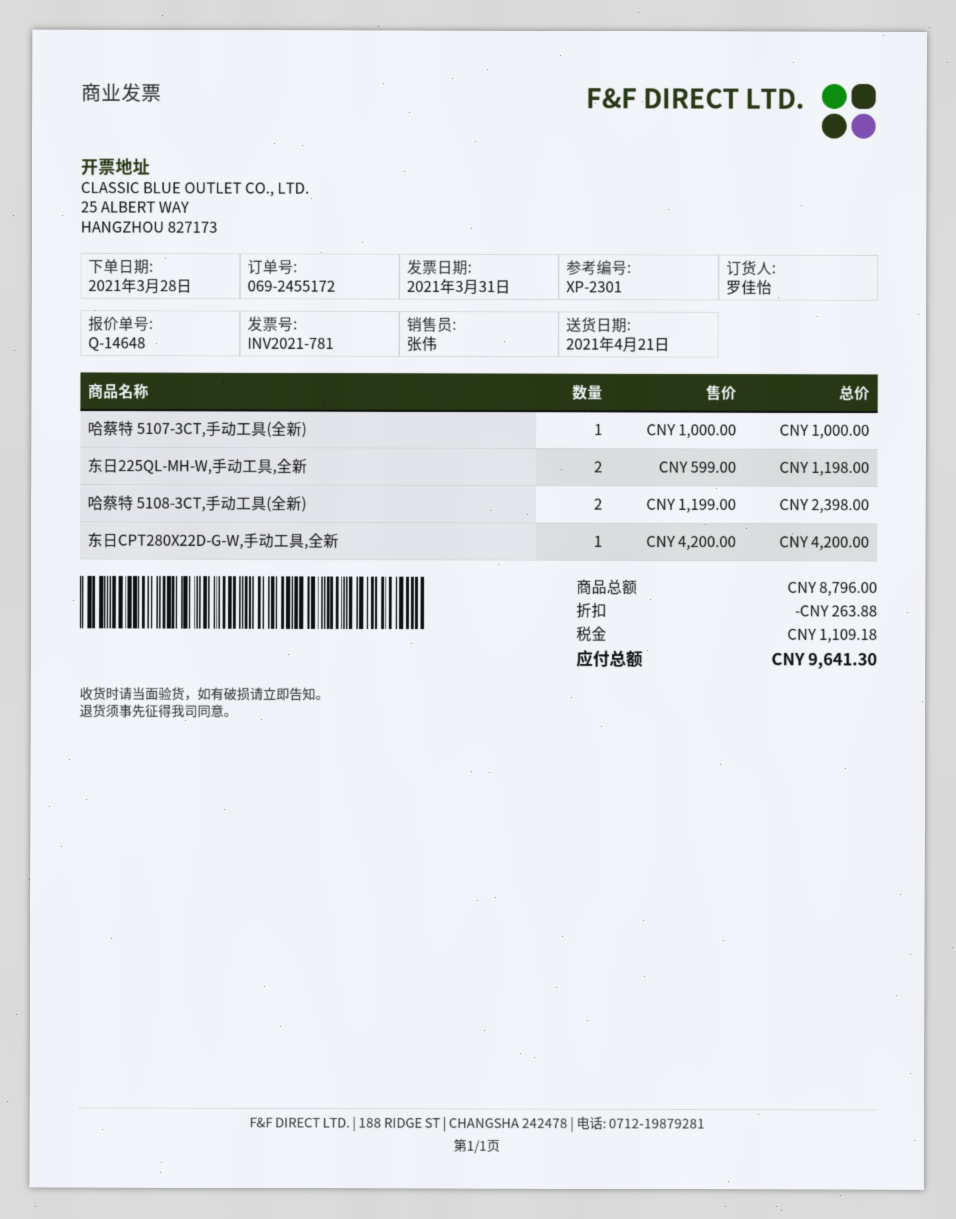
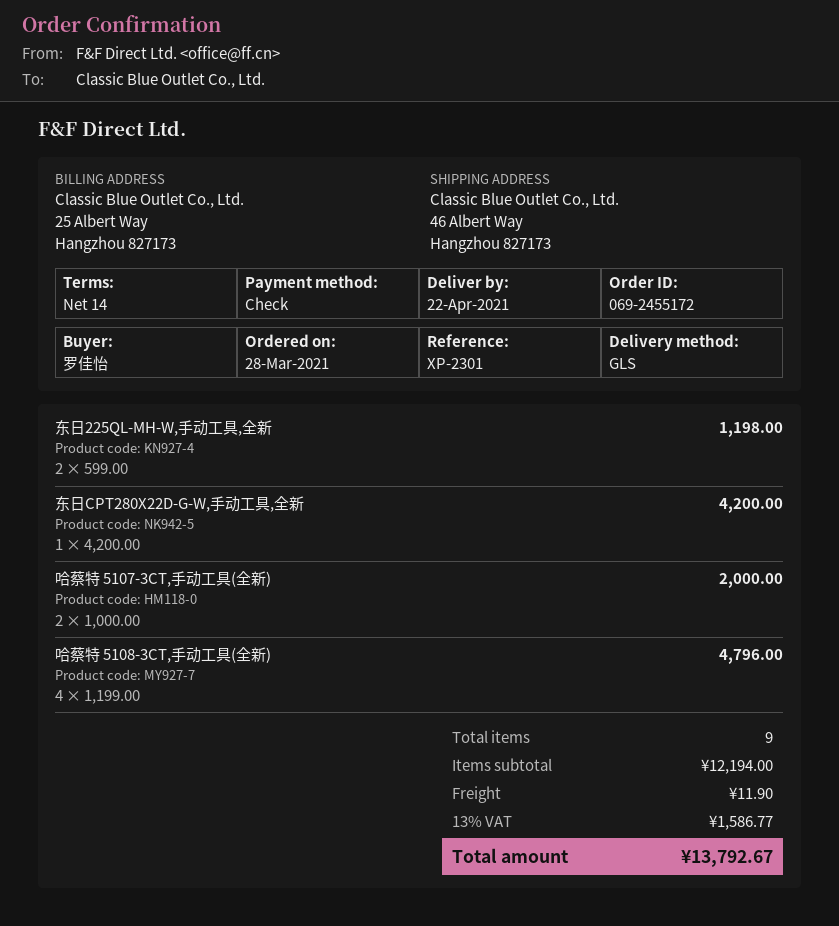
delivery date: 2021-04-21 -> 2021-04-22
哈蔡特 5107-3CT,手动工具(全新): 1 x 1000.00 = 1000.00 -> 2 x 1000.00 = 2000.00
哈蔡特 5108-3CT,手动工具(全新): 2 x 1199.00 = 2398.00 -> 4 x 1199.00 = 4796.00
subtotal: 8796.00 -> 12194.00
discount: 263.88 -> none
shipping: none -> 11.90
tax: 1109.18 -> 1586.77
total: 9641.30 -> 13792.67

